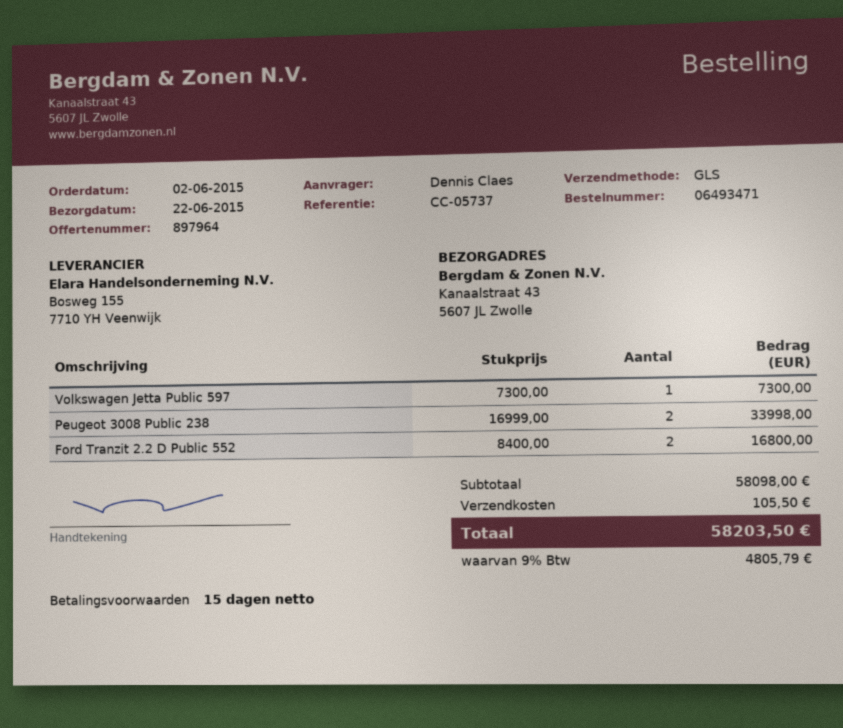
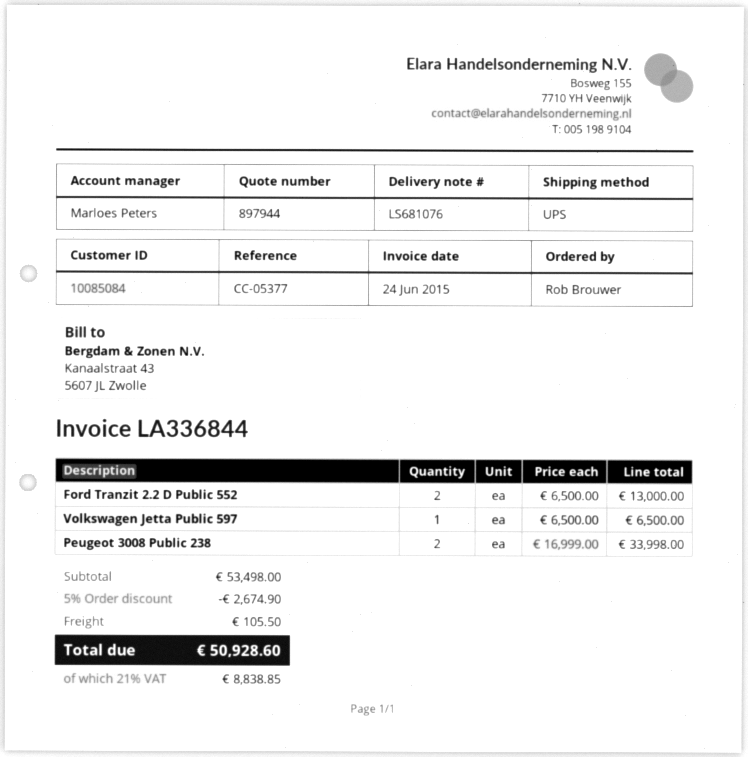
quote number: 897964 -> 897944
reference: CC-05737 -> CC-05377
ordered by: Dennis Claes -> Rob Brouwer
shipping method: GLS -> UPS
Volkswagen Jetta Public 597: 1 x 7300.00 = 7300.00 -> 1 x 6500.00 = 6500.00
Ford Tranzit 2.2 D Public 552: 2 x 8400.00 = 16800.00 -> 2 x 6500.00 = 13000.00
subtotal: 58098.00 -> 53498.00
discount: none -> 5% = 2674.90
tax: 9% = 4805.79 -> 21% = 8838.85
total: 58203.50 -> 50928.60

